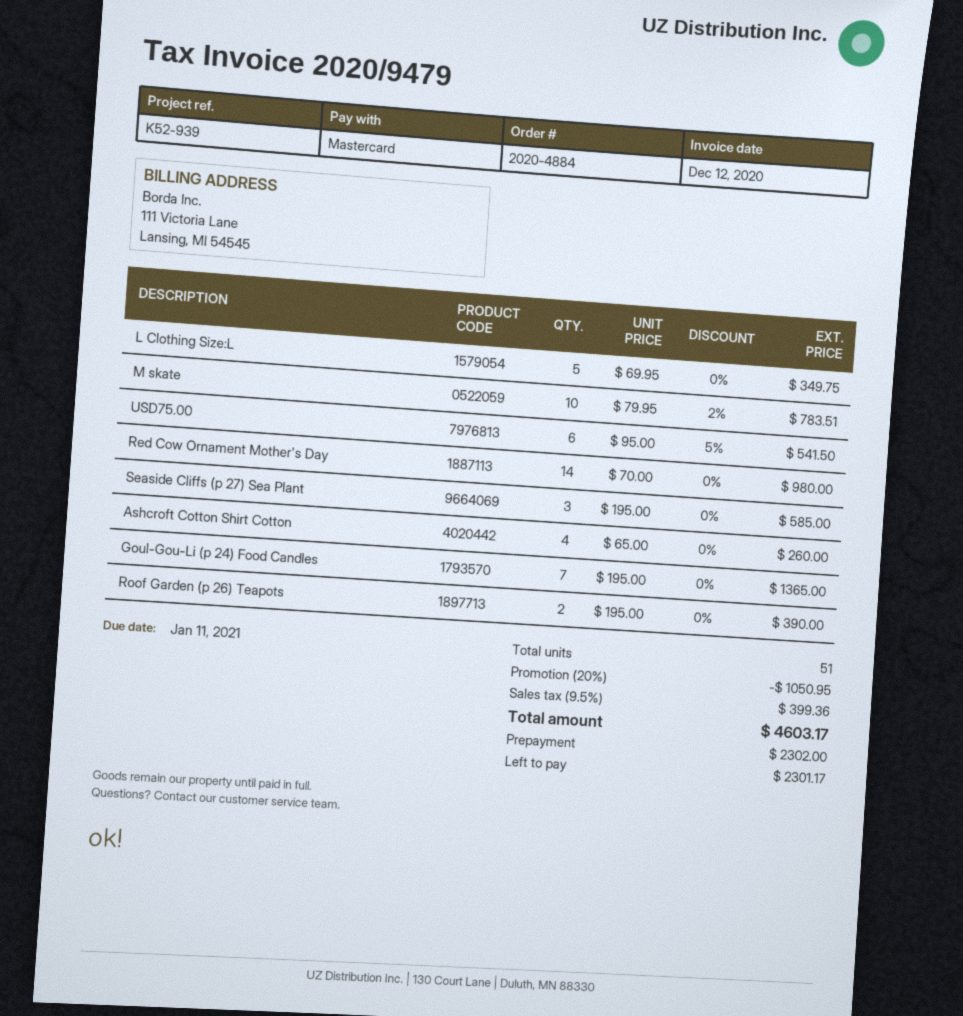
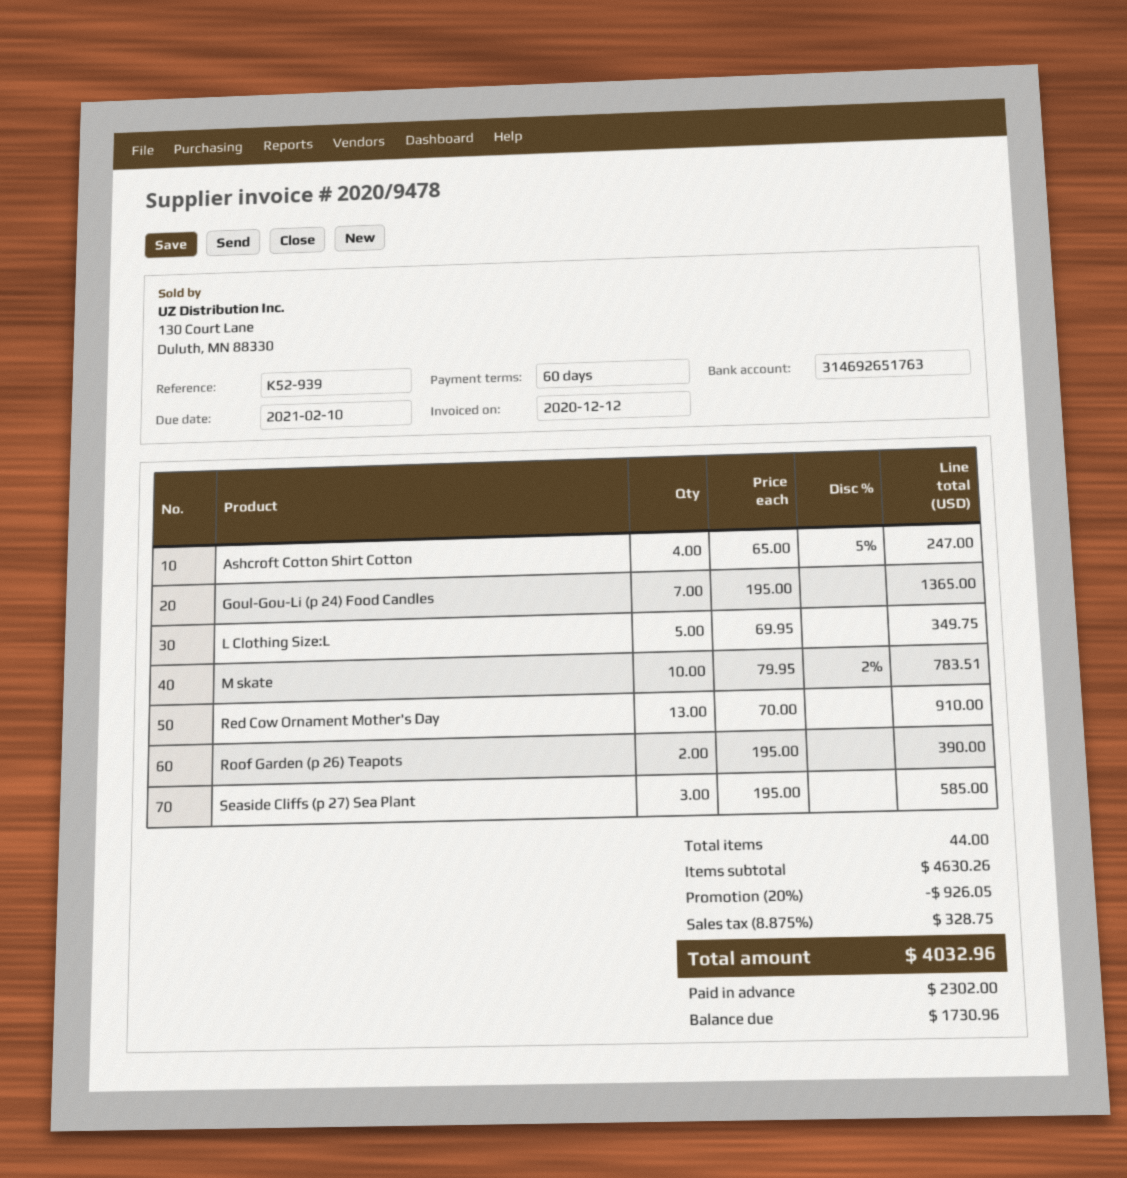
invoice number: 2020/9479 -> 2020/9478
due date: 2021-01-11 -> 2021-02-10
USD75.00: 6 x 95.00 - 5% = 541.50 -> none
Red Cow Ornament Mother's Day: 14 x 70.00 = 980.00 -> 13 x 70.00 = 910.00
Ashcroft Cotton Shirt Cotton: 4 x 65.00 = 260.00 -> 4 x 65.00 - 5% = 247.00
total quantity: 51 -> 44
discount: 20% = 1050.95 -> 20% = 926.05
tax: 9.5% = 399.36 -> 8.875% = 328.75
total: 4603.17 -> 4032.96
balance: 2301.17 -> 1730.96

